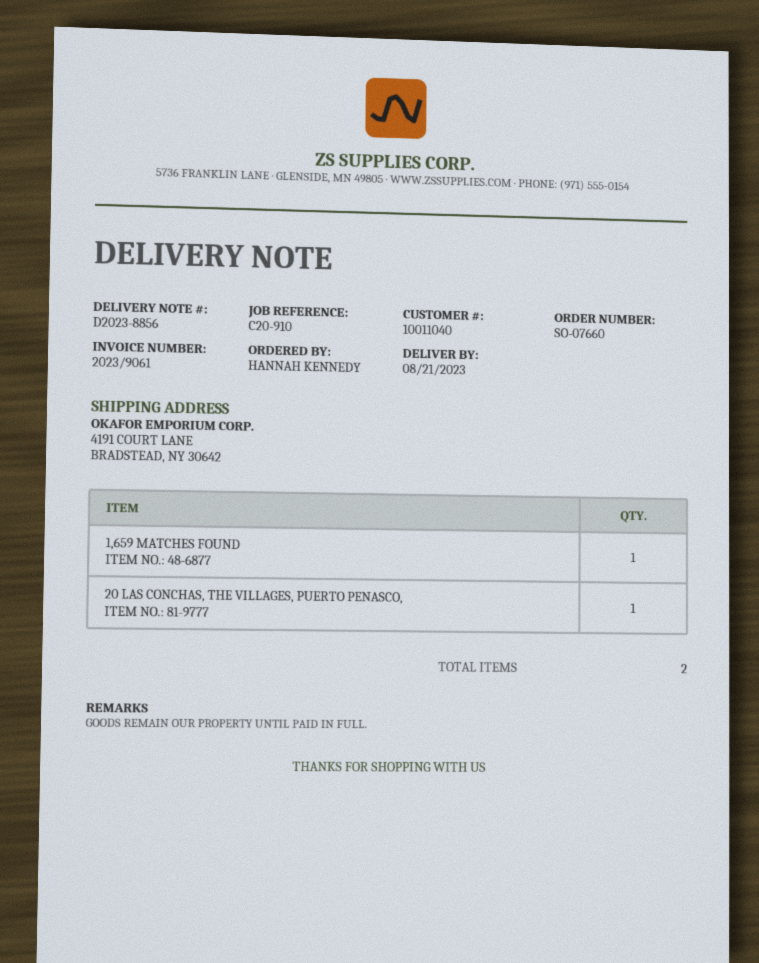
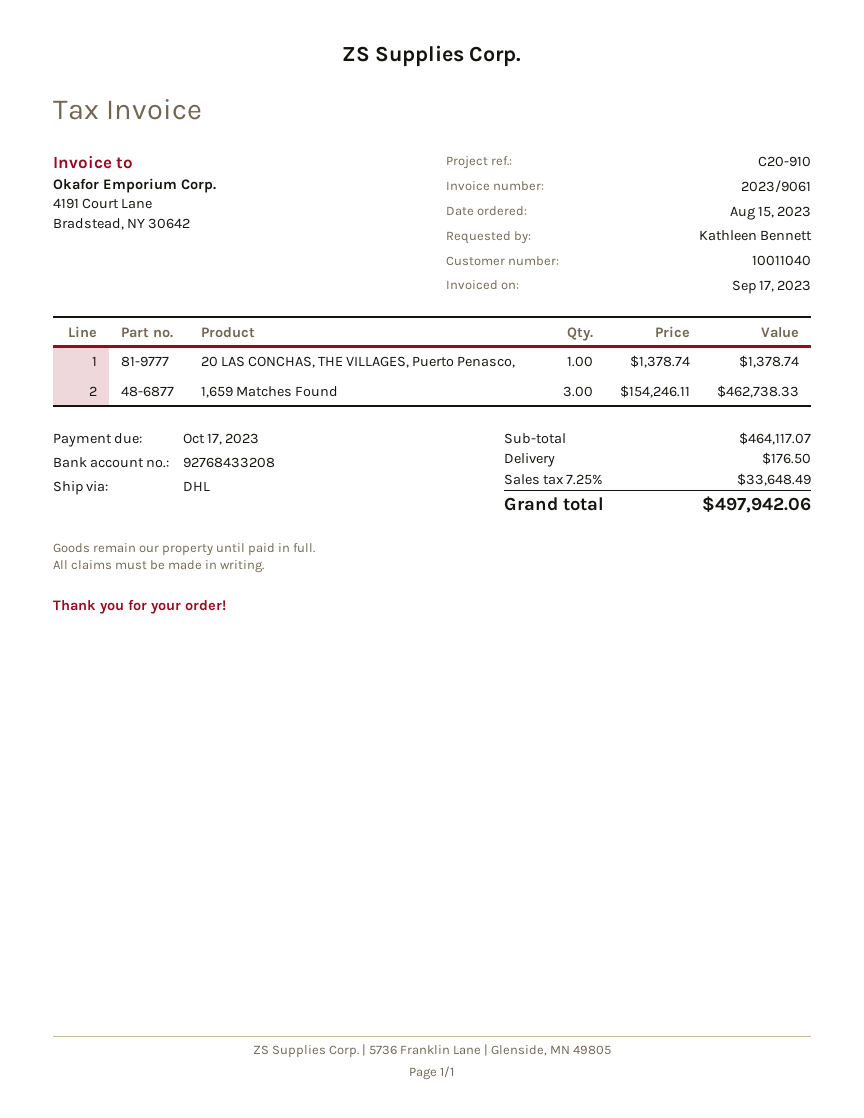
ordered by: HANNAH KENNEDY -> Kathleen Bennett
1,659 MATCHES FOUND: 1 -> 3

